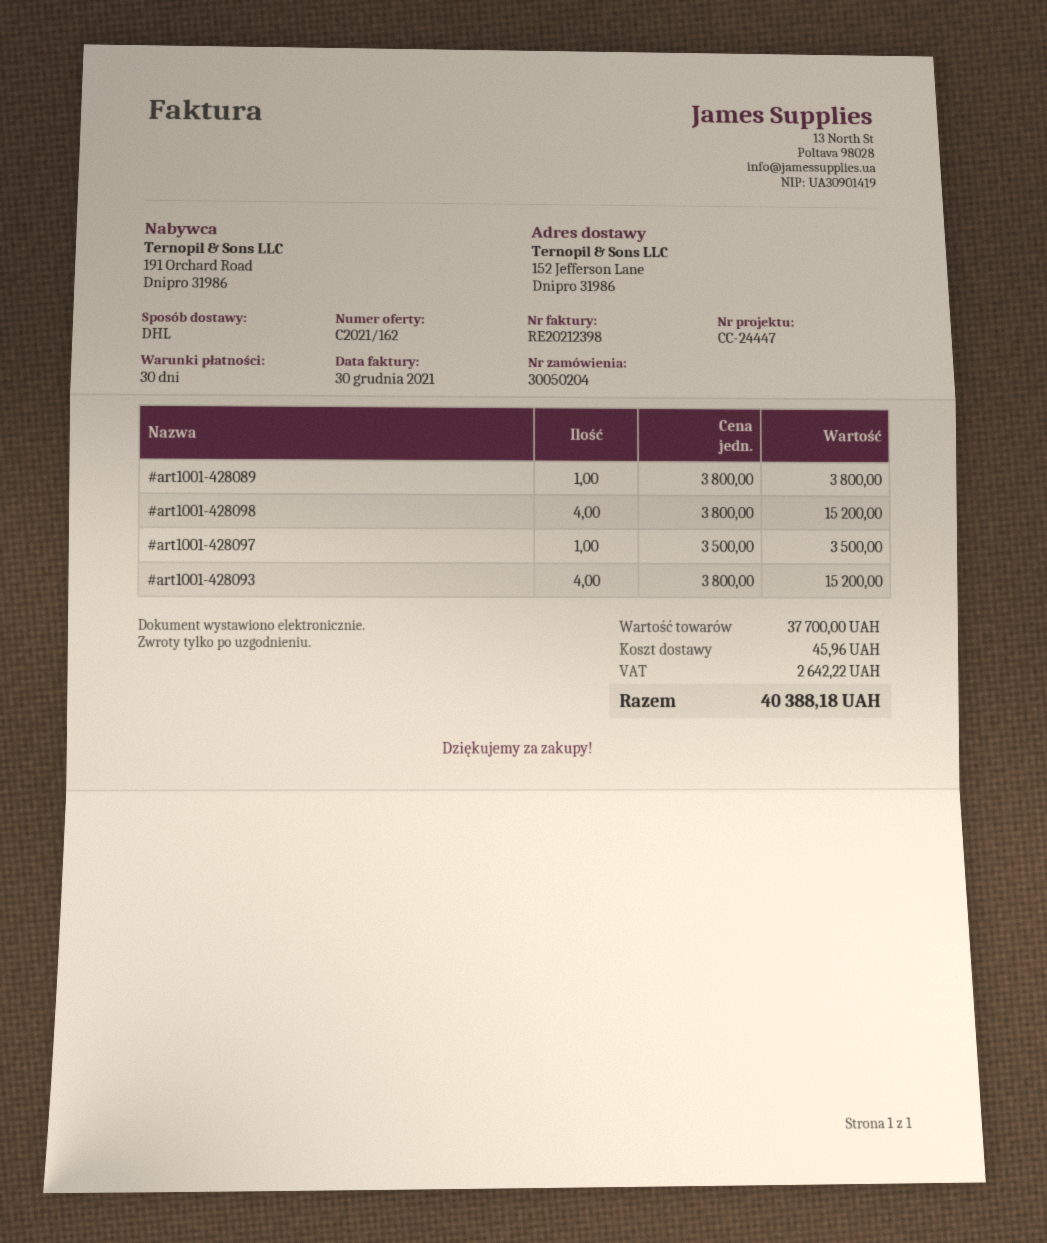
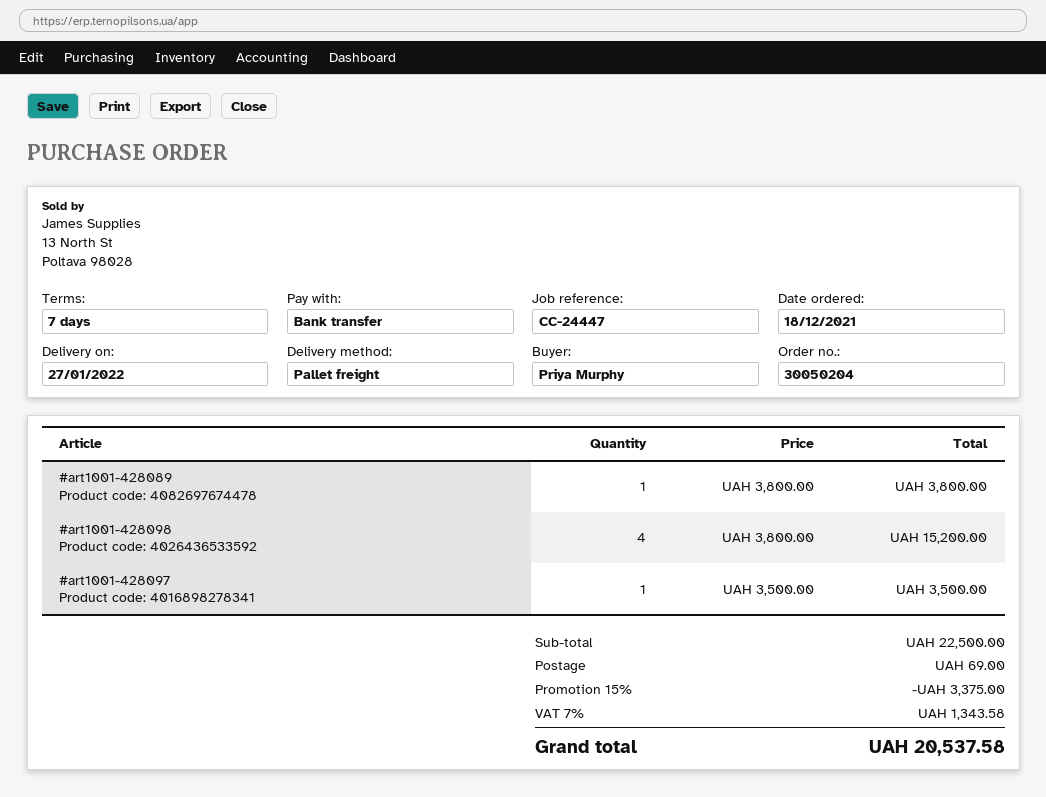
payment terms: 30 days -> 7 days
shipping method: DHL -> pallet freight
#art1001-428093: 4 x 3800.00 = 15200.00 -> none
subtotal: 37700.00 -> 22500.00
discount: none -> 15% = 3375.00
shipping: 45.96 -> 69.00
tax: 2642.22 -> 1343.58
total: 40388.18 -> 20537.58

